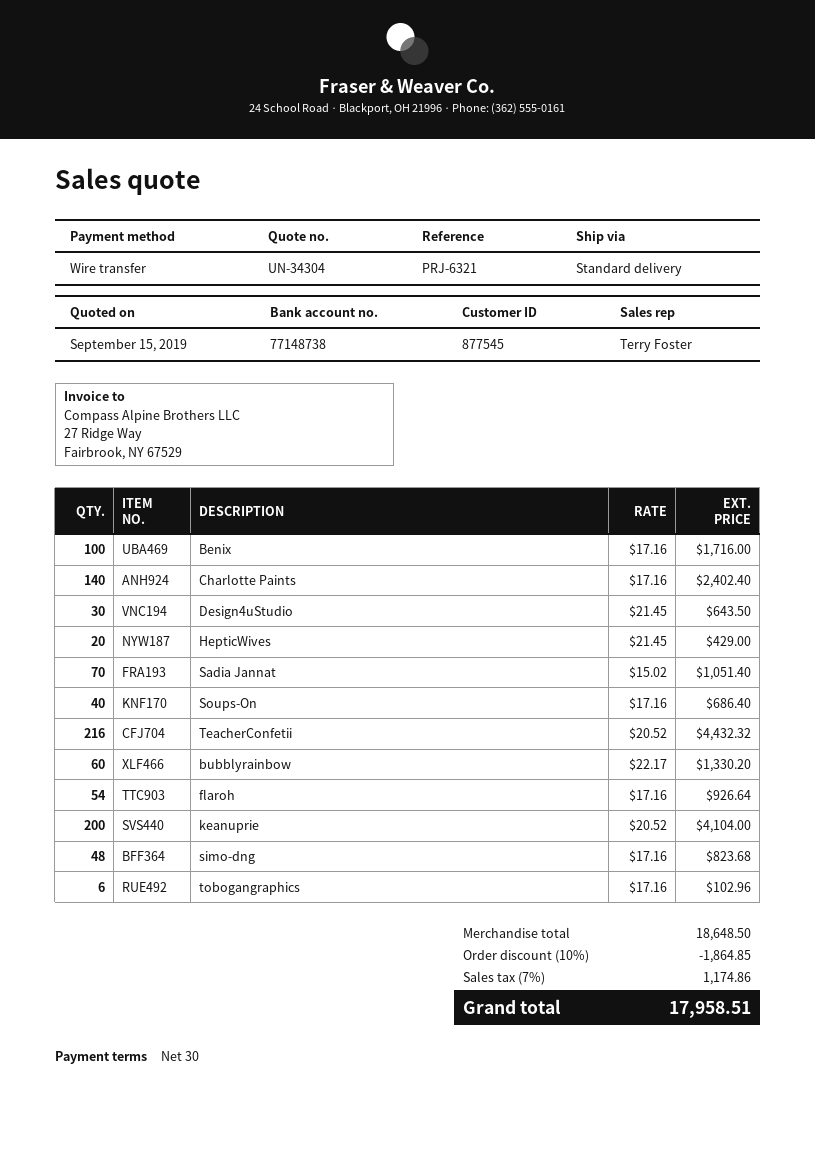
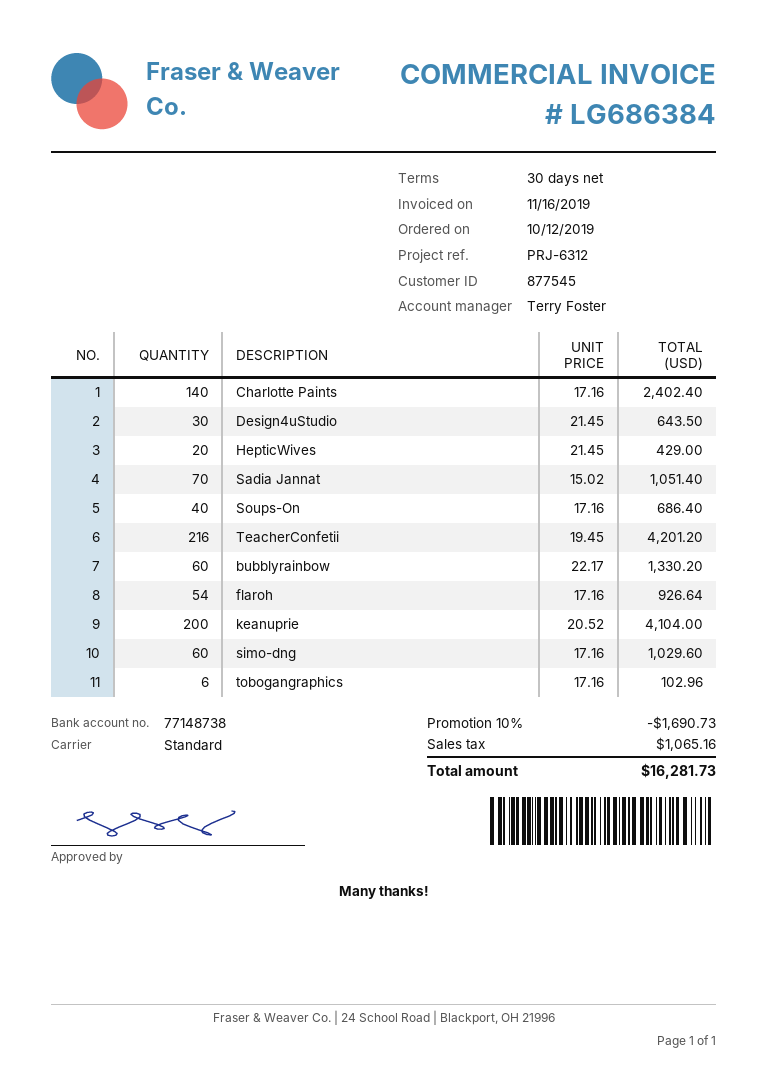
reference: PRJ-6321 -> PRJ-6312
Benix: 100 x 17.16 = 1716.00 -> none
TeacherConfetii: 216 x 20.52 = 4432.32 -> 216 x 19.45 = 4201.20
simo-dng: 48 x 17.16 = 823.68 -> 60 x 17.16 = 1029.60
discount: 10% = 1864.85 -> 10% = 1690.73
tax: 1174.86 -> 1065.16
total: 17958.51 -> 16281.73

